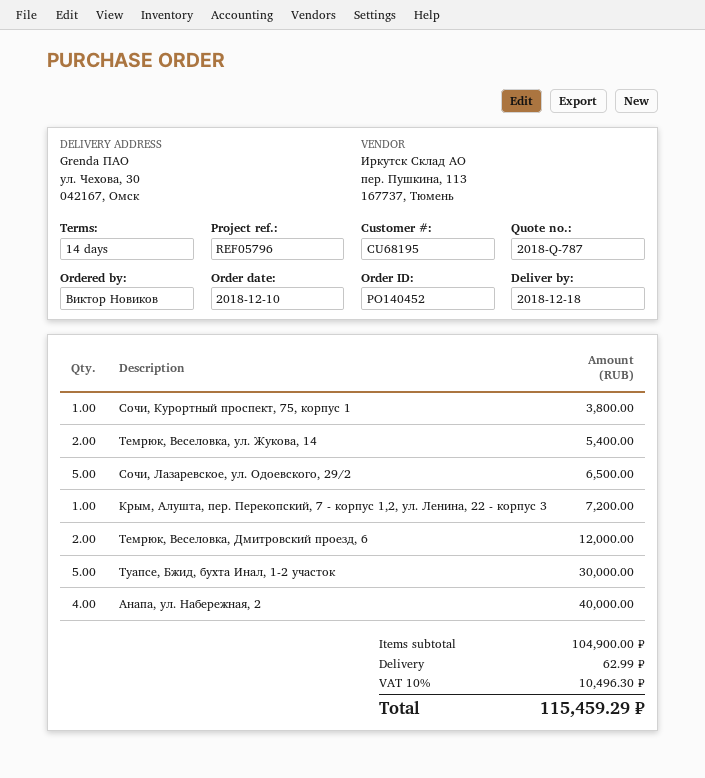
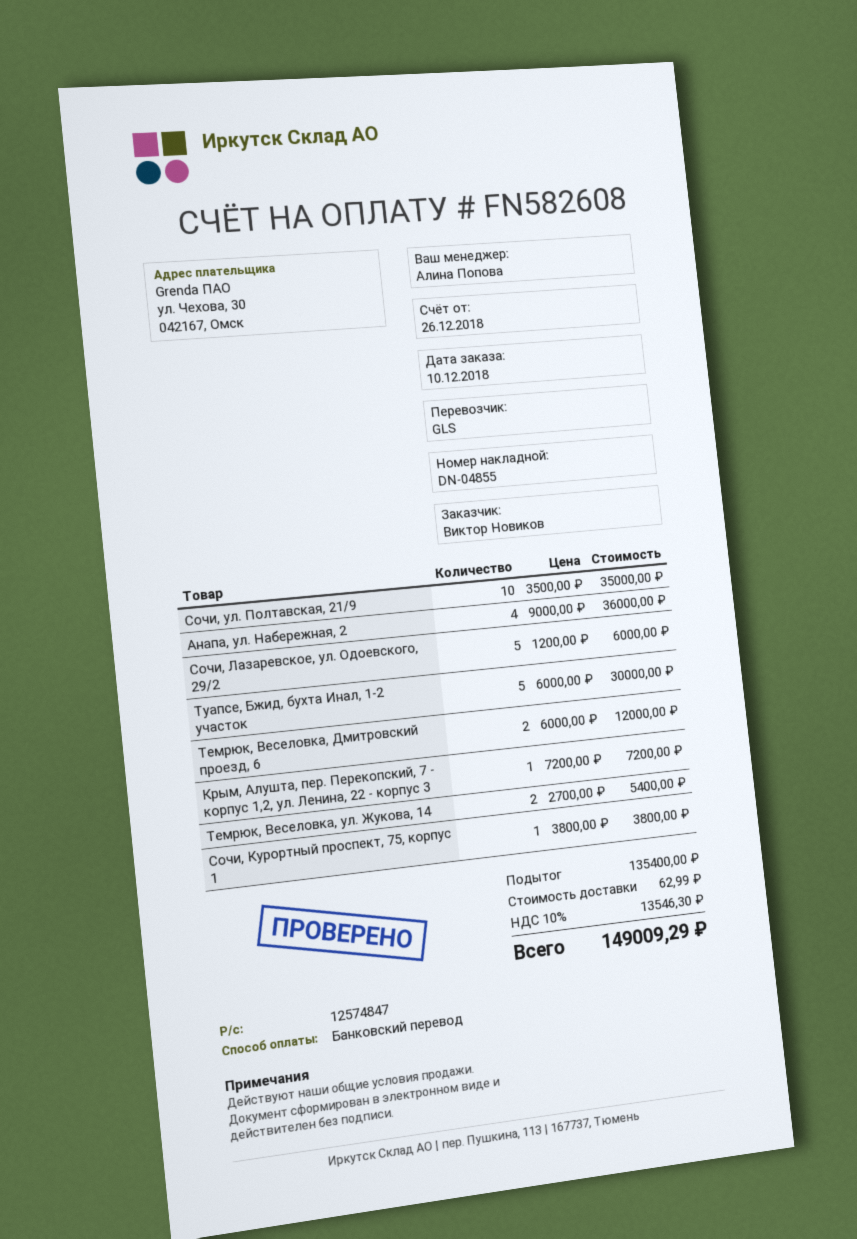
Сочи, Лазаревское, ул. Одоевского, 29/2: 5 for 6500.00 -> 5 for 6000.00
Анапа, ул. Набережная, 2: 4 for 40000.00 -> 4 for 36000.00
Сочи, ул. Полтавская, 21/9: none -> 10 for 35000.00
subtotal: 104900.00 -> 135400.00
tax: 10% = 10496.30 -> 10% = 13546.30
total: 115459.29 -> 149009.29

